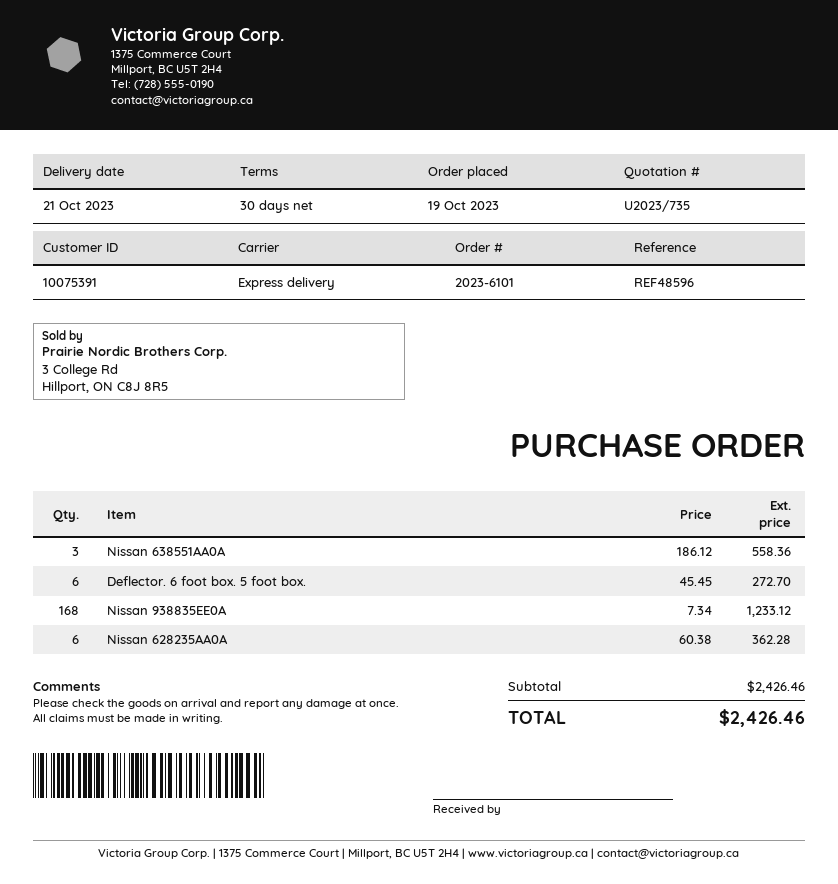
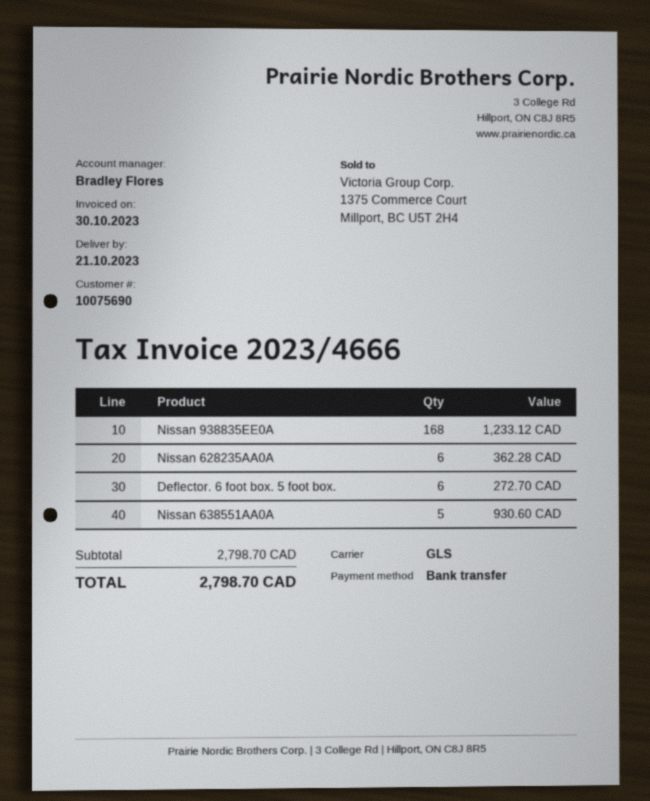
customer number: 10075391 -> 10075690
shipping method: express -> GLS
Nissan 638551AA0A: 3 for 558.36 -> 5 for 930.60
subtotal: 2426.46 -> 2798.70
total: 2426.46 -> 2798.70

